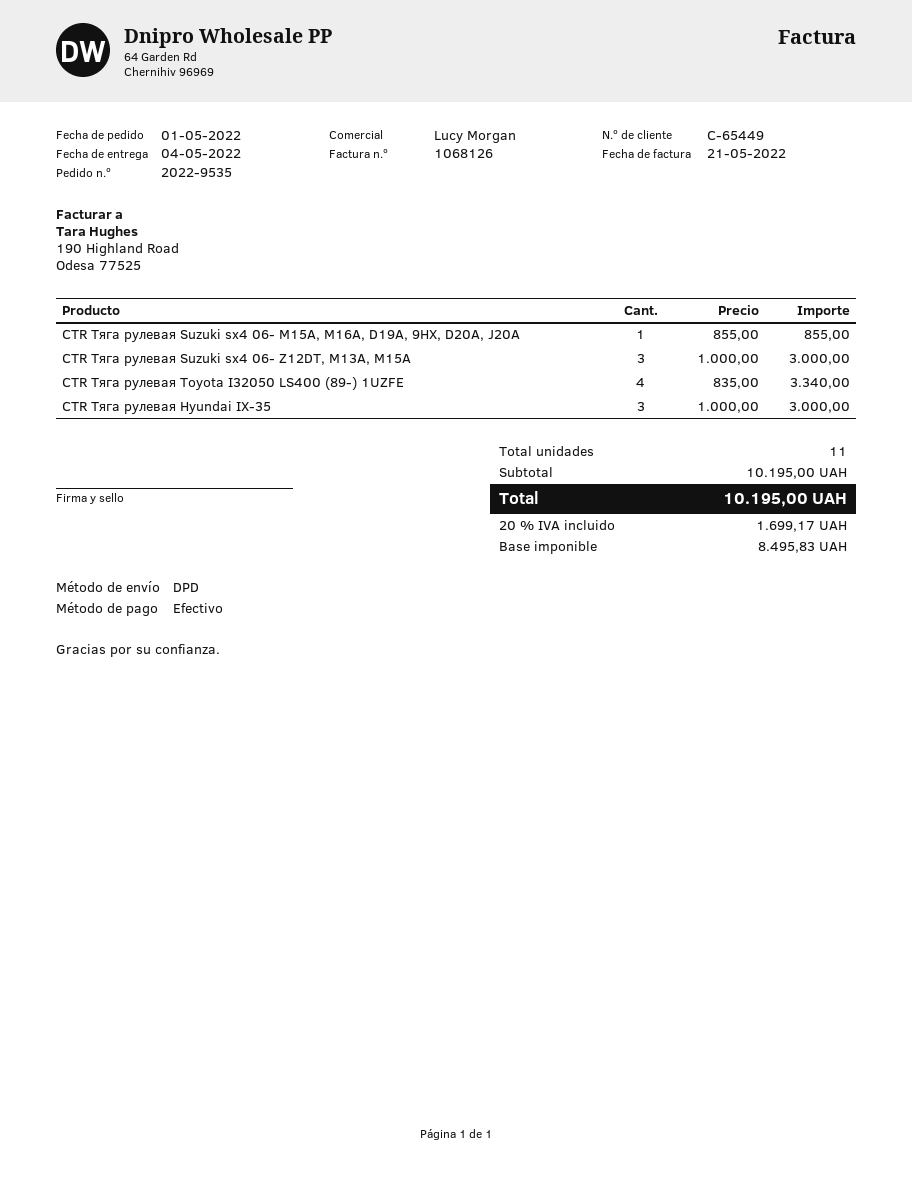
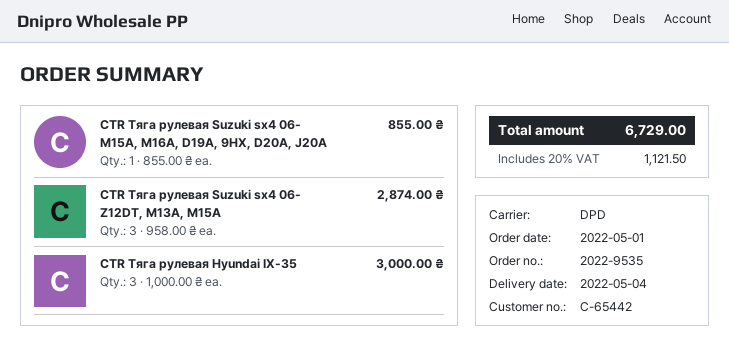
customer number: C-65449 -> C-65442
CTR Тяга рулевая Suzuki sx4 06- Z12DT, M13A, M15A: 3 x 1000.00 = 3000.00 -> 3 x 958.00 = 2874.00
CTR Тяга рулевая Toyota I32050 LS400 (89-) 1UZFE: 4 x 835.00 = 3340.00 -> none
tax: 20% = 1699.17 -> 20% = 1121.50
total: 10195.00 -> 6729.00

